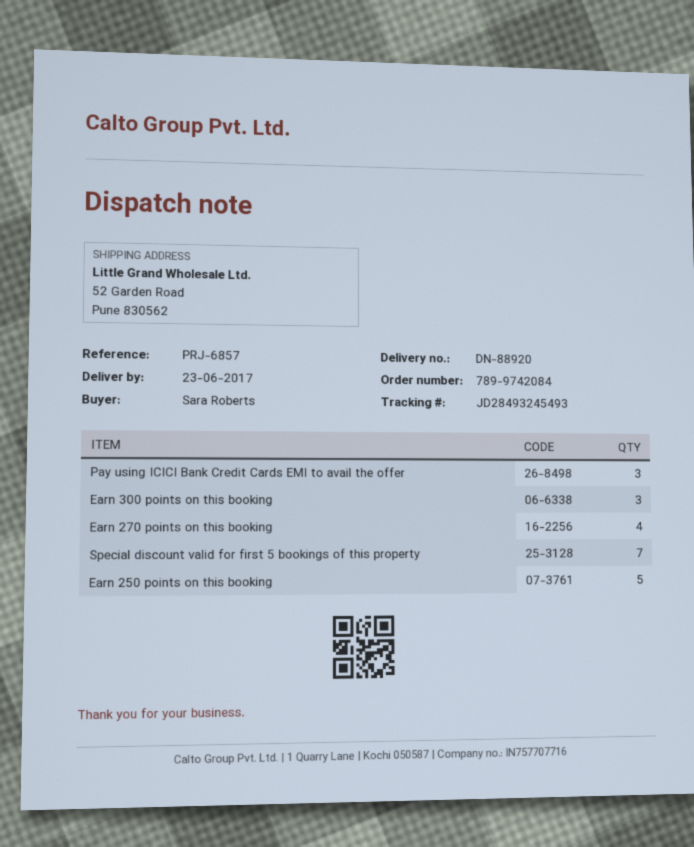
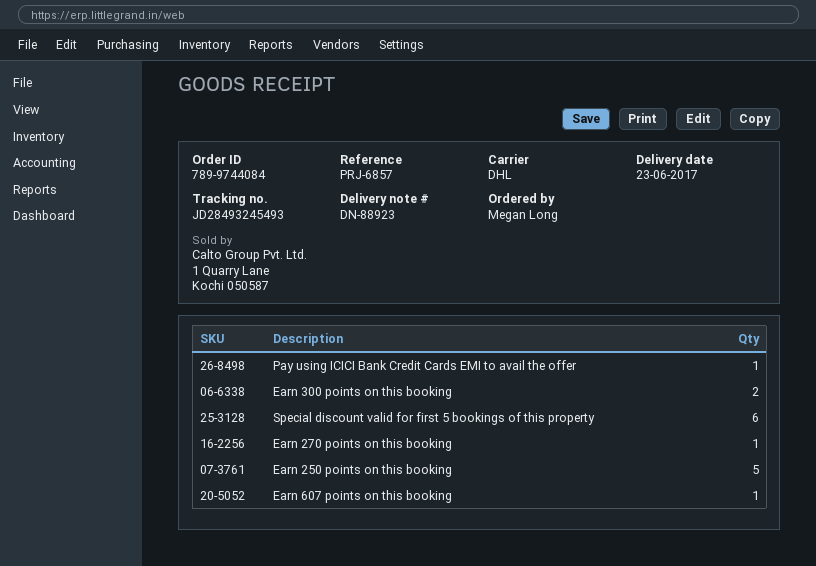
order number: 789-9742084 -> 789-9744084
delivery note number: DN-88920 -> DN-88923
ordered by: Sara Roberts -> Megan Long
Pay using ICICI Bank Credit Cards EMI to avail the offer: 3 -> 1
Earn 300 points on this booking: 3 -> 2
Earn 270 points on this booking: 4 -> 1
Special discount valid for first 5 bookings of this property: 7 -> 6
Earn 607 points on this booking: none -> 1

